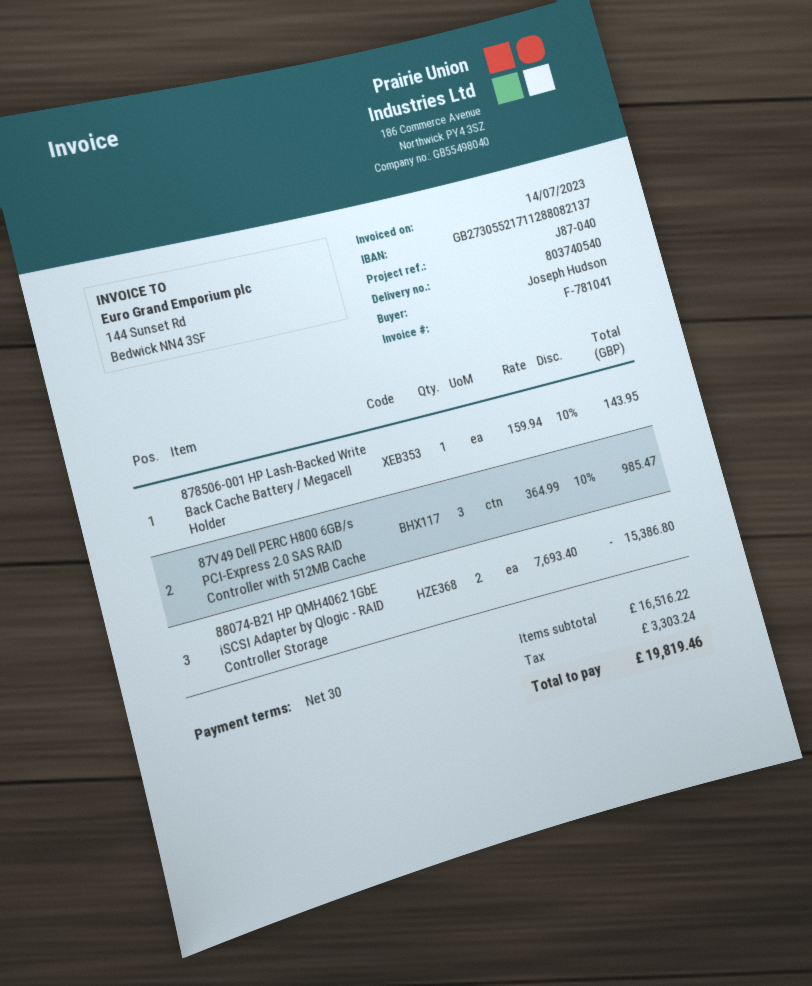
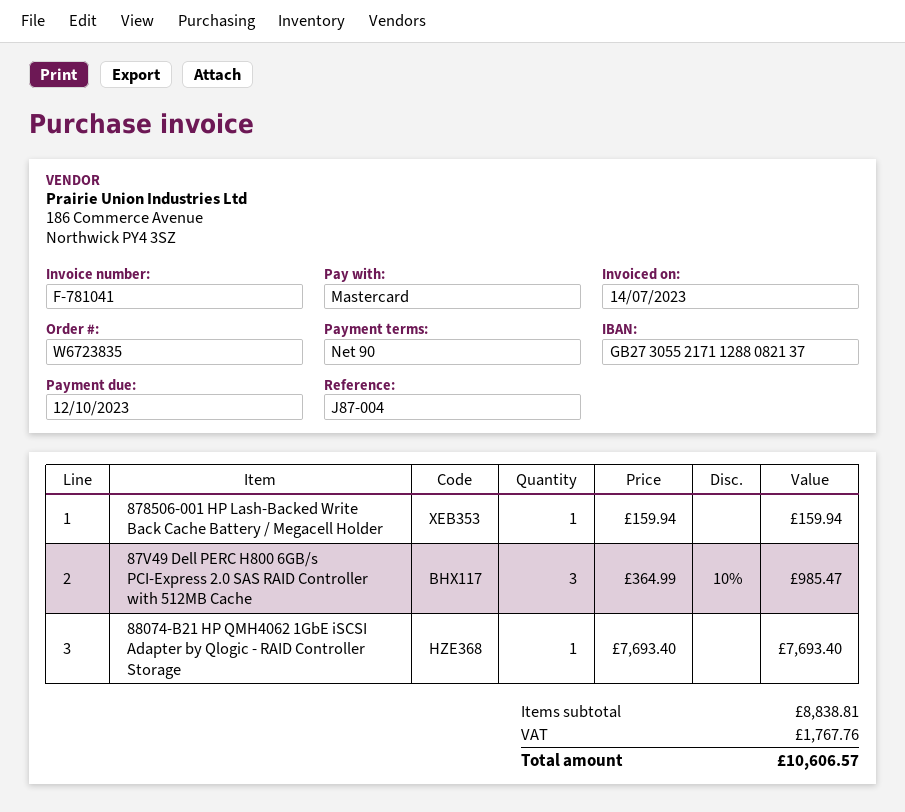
payment terms: 30 days -> 90 days
reference: J87-040 -> J87-004
878506-001 HP Lash-Backed Write Back Cache Battery / Megacell Holder: 1 x 159.94 - 10% = 143.95 -> 1 x 159.94 = 159.94
88074-B21 HP QMH4062 1GbE iSCSI Adapter by Qlogic - RAID Controller Storage: 2 x 7693.40 = 15386.80 -> 1 x 7693.40 = 7693.40
subtotal: 16516.22 -> 8838.81
tax: 3303.24 -> 1767.76
total: 19819.46 -> 10606.57

